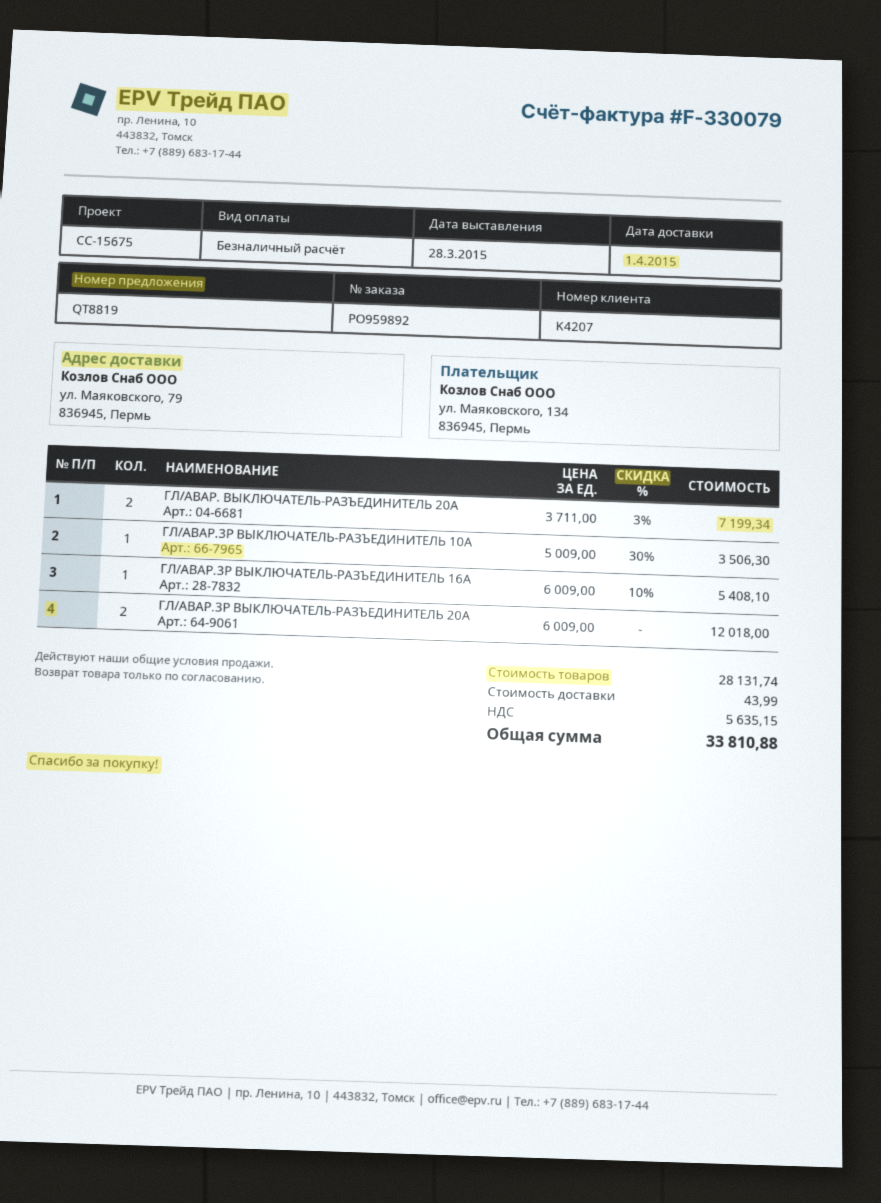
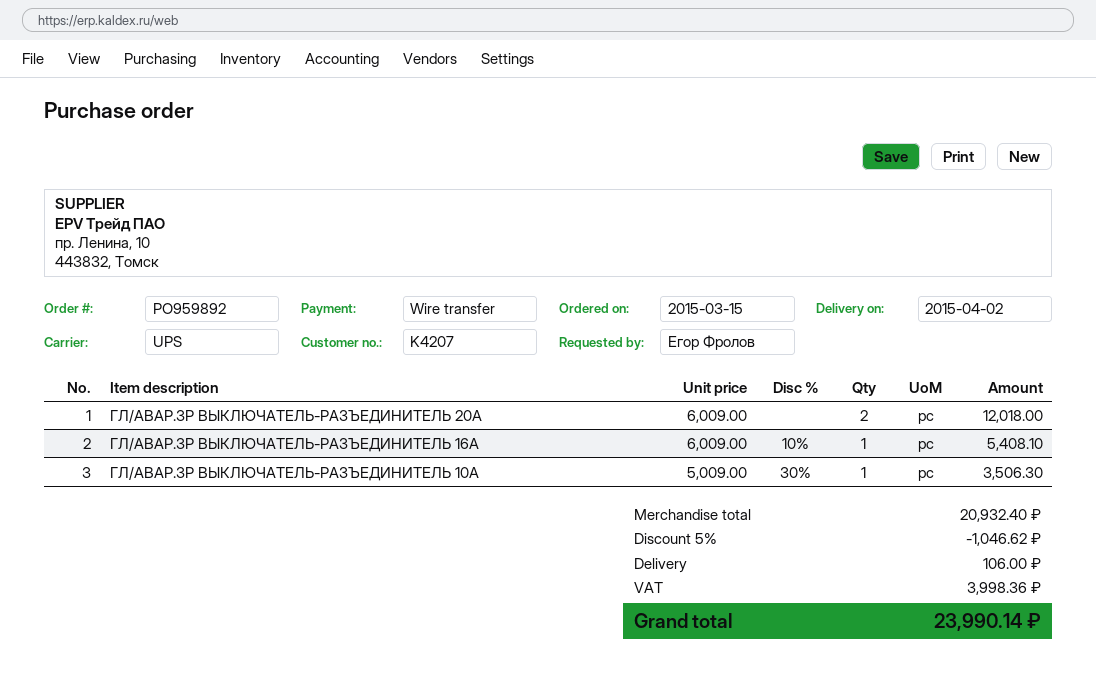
delivery date: 2015-04-01 -> 2015-04-02
ГЛ/АВАР. ВЫКЛЮЧАТЕЛЬ-РАЗЪЕДИНИТЕЛЬ 20A: 2 x 3711.00 - 3% = 7199.34 -> none
subtotal: 28131.74 -> 20932.40
discount: none -> 5% = 1046.62
shipping: 43.99 -> 106.00
tax: 5635.15 -> 3998.36
total: 33810.88 -> 23990.14

